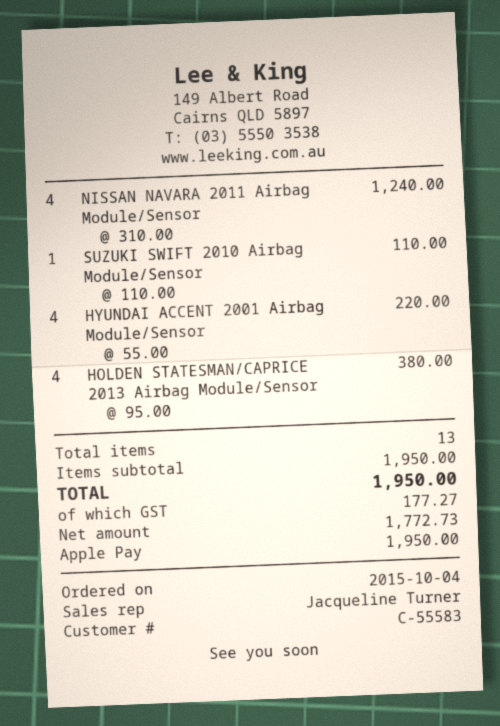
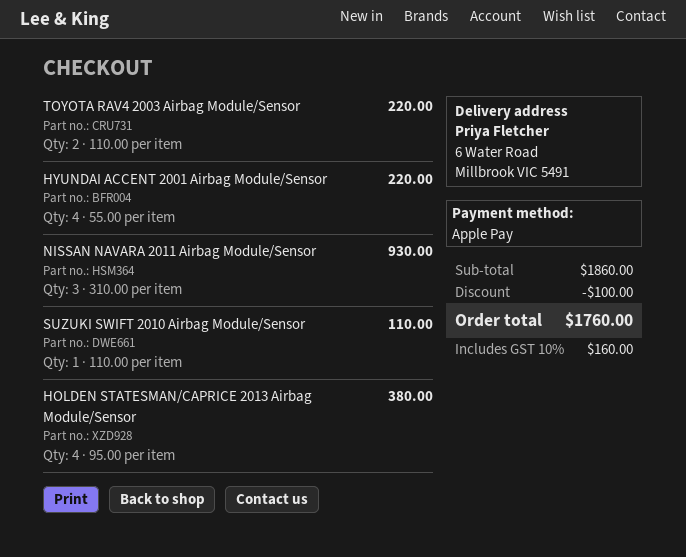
NISSAN NAVARA 2011 Airbag Module/Sensor: 4 x 310.00 = 1240.00 -> 3 x 310.00 = 930.00
TOYOTA RAV4 2003 Airbag Module/Sensor: none -> 2 x 110.00 = 220.00
subtotal: 1950.00 -> 1860.00
discount: none -> 100.00
tax: 177.27 -> 160.00
total: 1950.00 -> 1760.00

